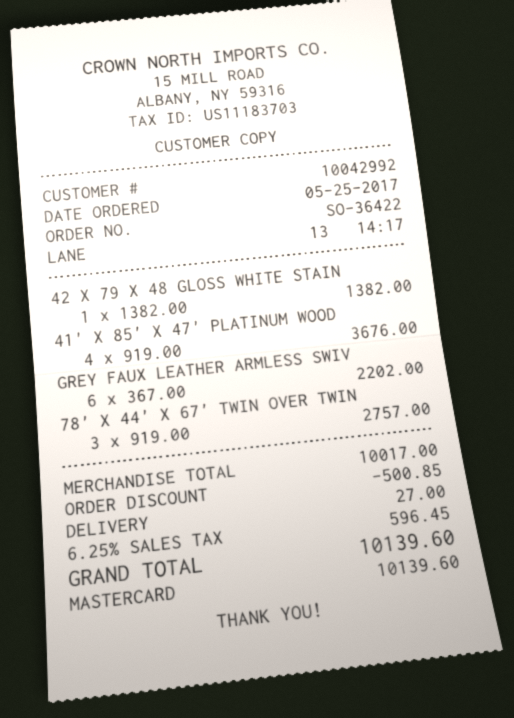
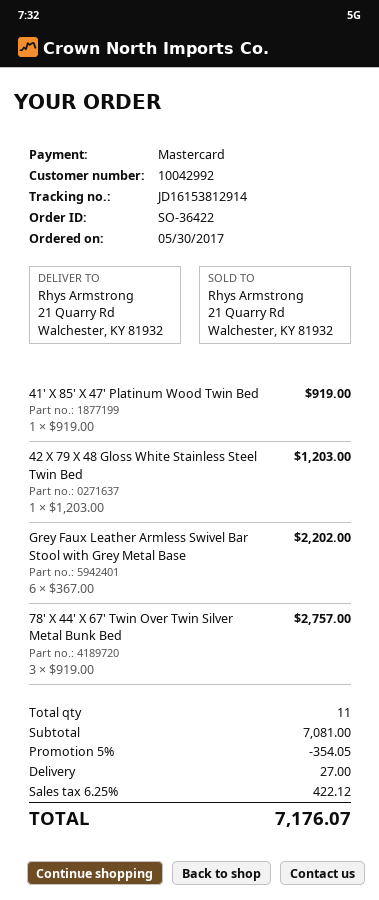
order date: 2017-05-25 -> 2017-05-30
42 X 79 X 48 GLOSS WHITE STAIN: 1 x 1382.00 = 1382.00 -> 1 x 1203.00 = 1203.00
41' X 85' X 47' PLATINUM WOOD: 4 x 919.00 = 3676.00 -> 1 x 919.00 = 919.00
subtotal: 10017.00 -> 7081.00
discount: 500.85 -> 354.05
tax: 6.25% = 596.45 -> 6.25% = 422.12
total: 10139.60 -> 7176.07

